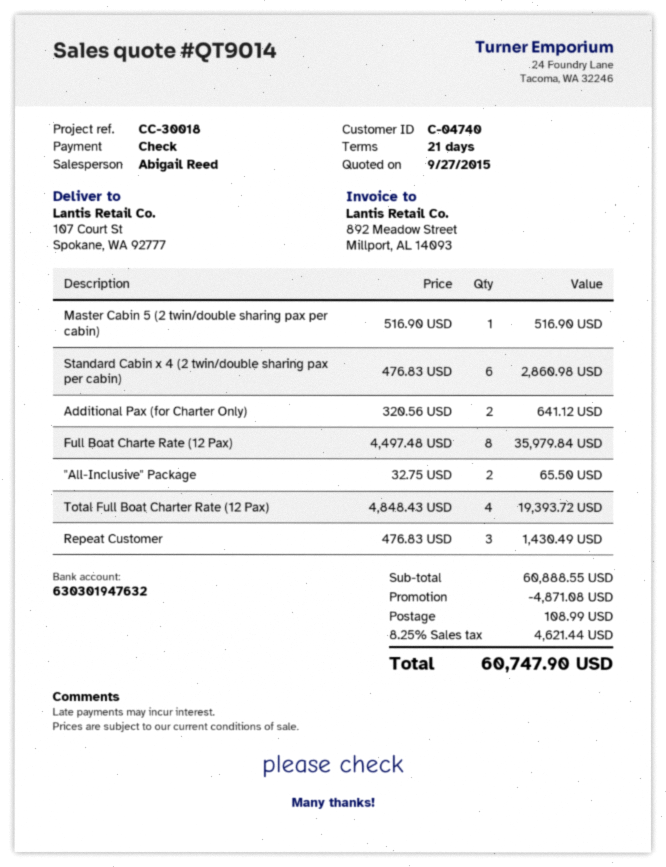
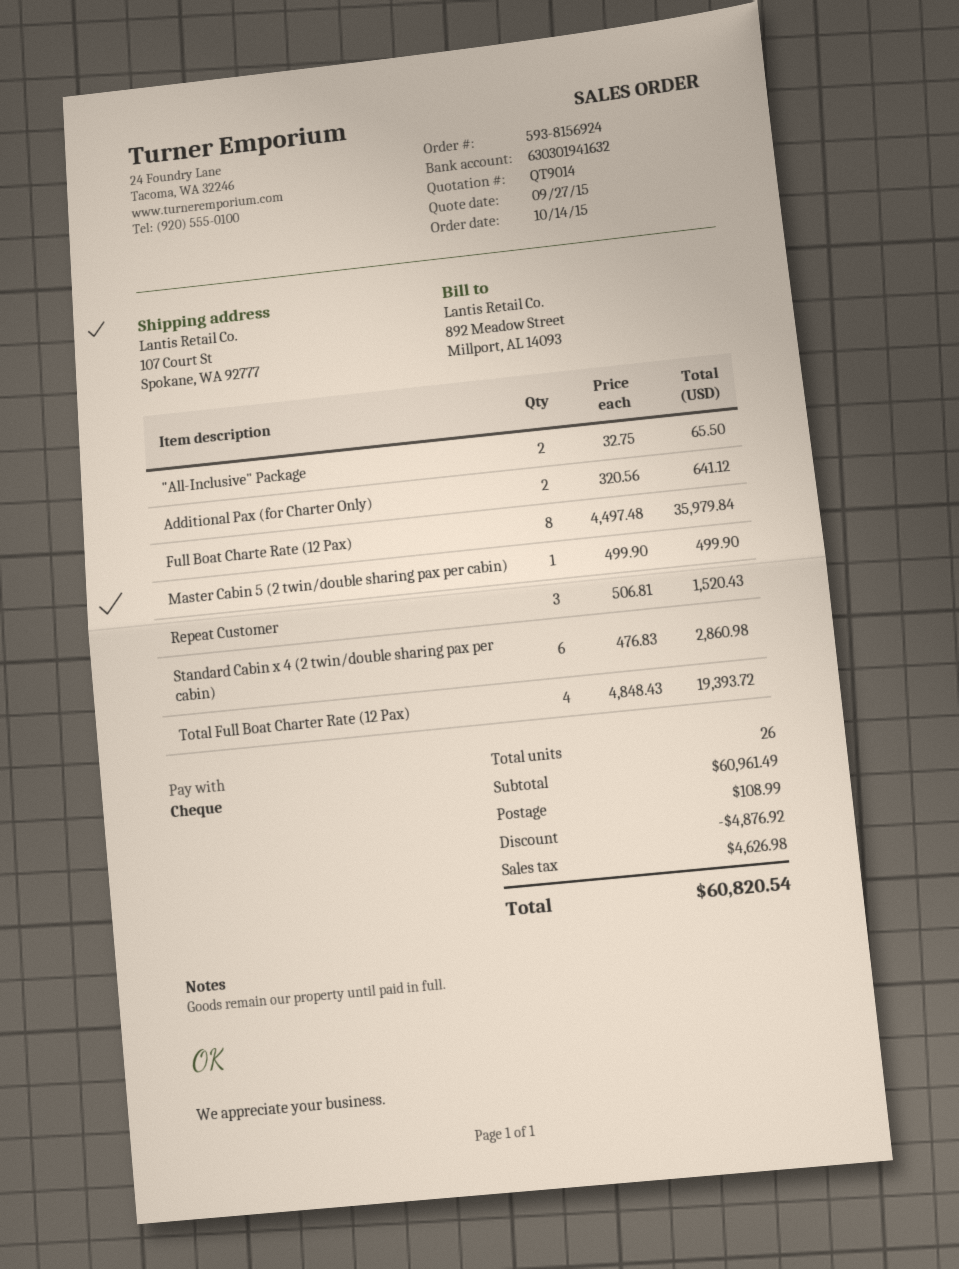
bank account: 630301947632 -> 630301941632
Master Cabin 5 (2 twin/double sharing pax per cabin): 1 x 516.90 = 516.90 -> 1 x 499.90 = 499.90
Repeat Customer: 3 x 476.83 = 1430.49 -> 3 x 506.81 = 1520.43
subtotal: 60888.55 -> 60961.49
discount: 4871.08 -> 4876.92
tax: 4621.44 -> 4626.98
total: 60747.90 -> 60820.54

